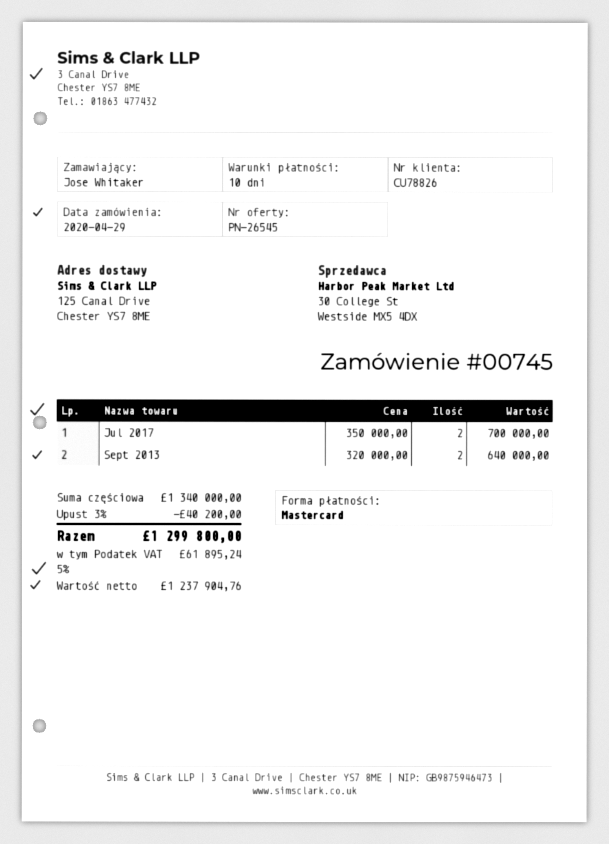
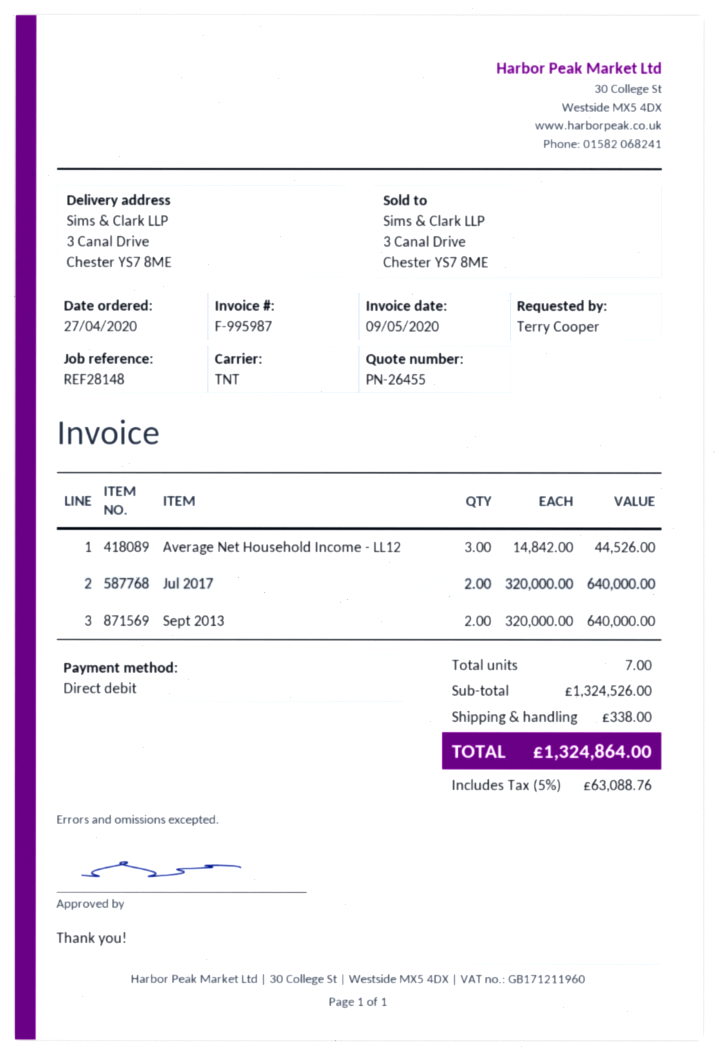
quote number: PN-26545 -> PN-26455
order date: 2020-04-29 -> 2020-04-27
ordered by: Jose Whitaker -> Terry Cooper
payment method: Mastercard -> direct debit
ship to: 125 Canal Drive, Chester YS7 8ME -> 3 Canal Drive, Chester YS7 8ME
Jul 2017: 2 x 350000.00 = 700000.00 -> 2 x 320000.00 = 640000.00
Average Net Household Income - LL12: none -> 3 x 14842.00 = 44526.00
subtotal: 1340000.00 -> 1324526.00
discount: 3% = 40200.00 -> none
shipping: none -> 338.00
tax: 5% = 61895.24 -> 5% = 63088.76
total: 1299800.00 -> 1324864.00

